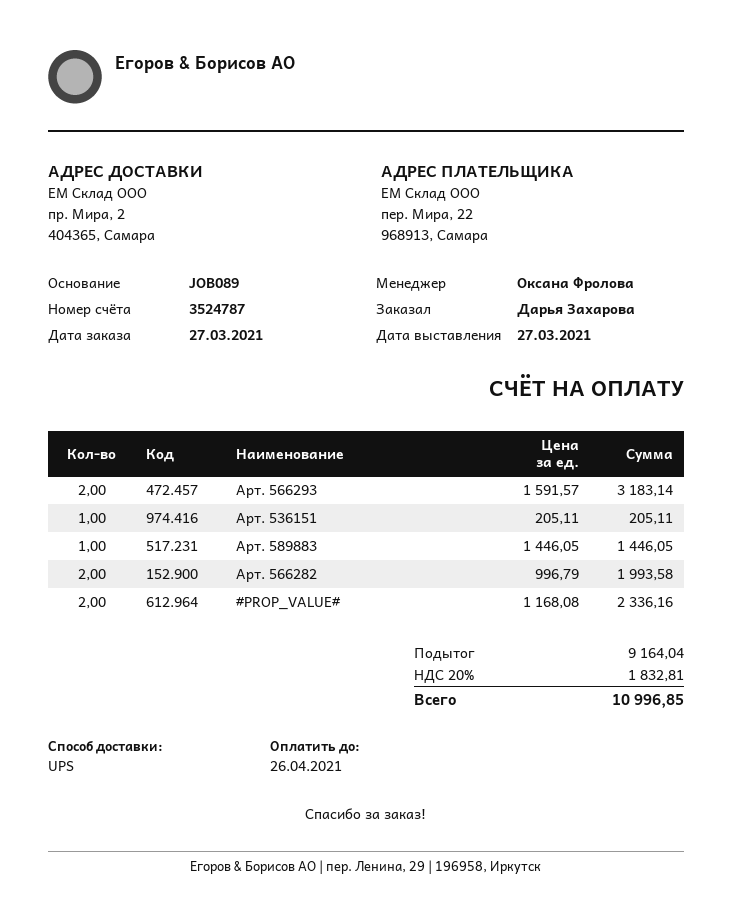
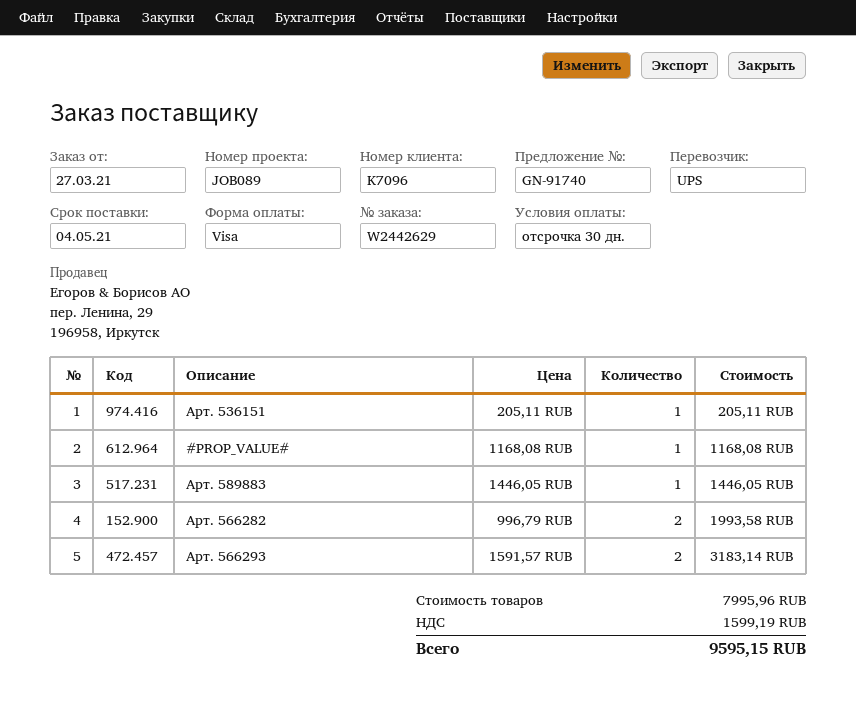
#PROP_VALUE#: 2 x 1168.08 = 2336.16 -> 1 x 1168.08 = 1168.08
subtotal: 9164.04 -> 7995.96
tax: 1832.81 -> 1599.19
total: 10996.85 -> 9595.15

